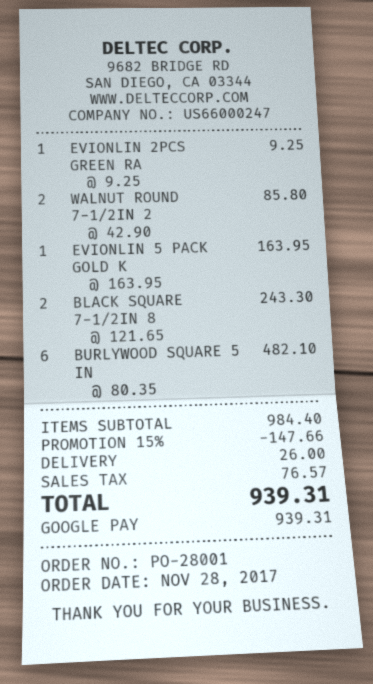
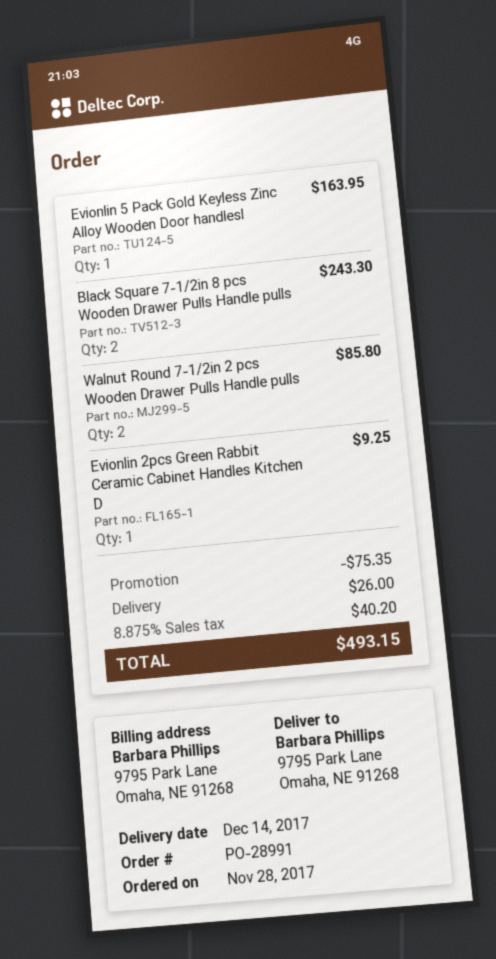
order number: PO-28001 -> PO-28991
BURLYWOOD SQUARE 5 IN: 6 for 482.10 -> none
discount: 147.66 -> 75.35
tax: 76.57 -> 40.20
total: 939.31 -> 493.15

